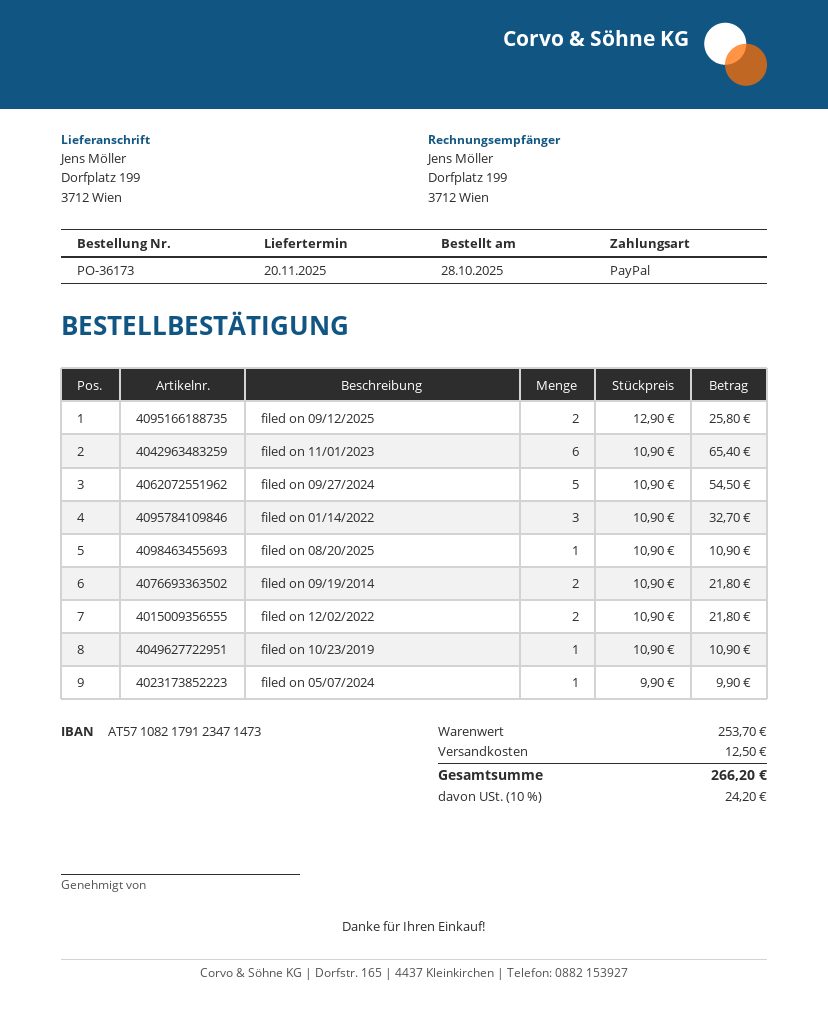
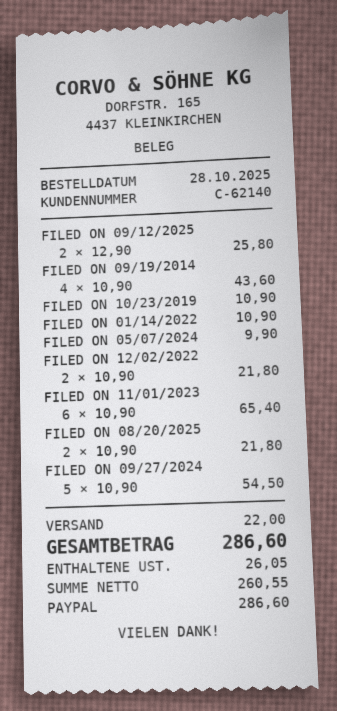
filed on 01/14/2022: 3 x 10.90 = 32.70 -> 1 x 10.90 = 10.90
filed on 08/20/2025: 1 x 10.90 = 10.90 -> 2 x 10.90 = 21.80
filed on 09/19/2014: 2 x 10.90 = 21.80 -> 4 x 10.90 = 43.60
shipping: 12.50 -> 22.00
tax: 24.20 -> 26.05
total: 266.20 -> 286.60

